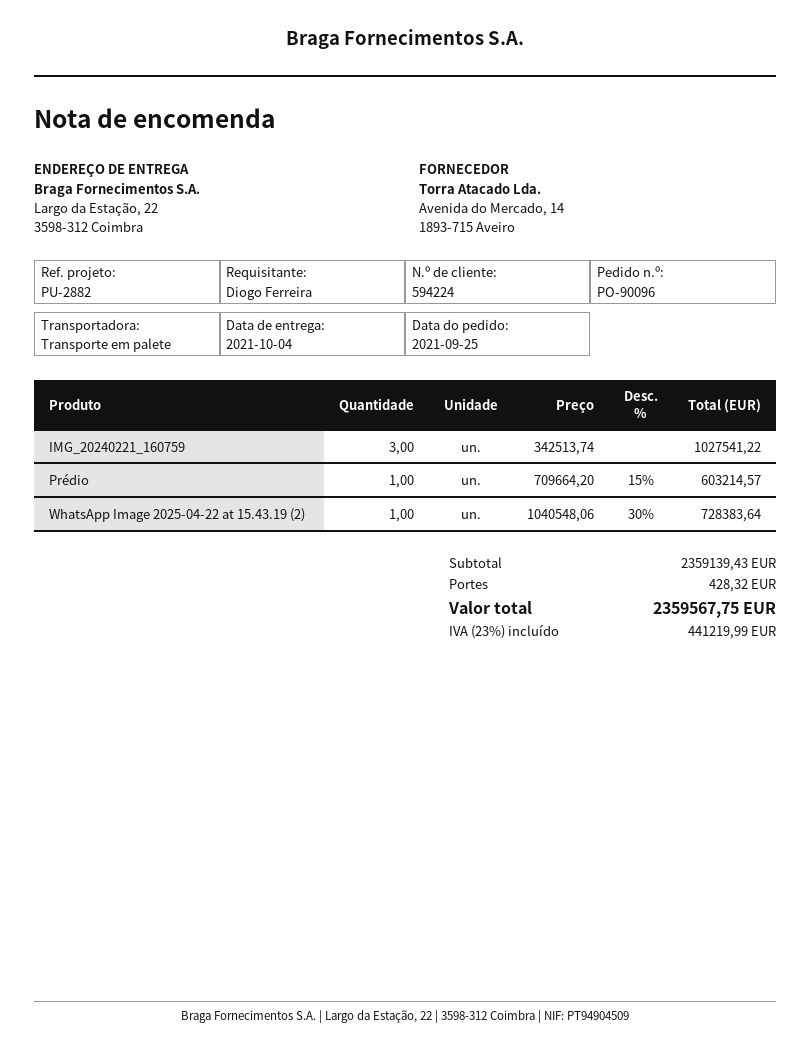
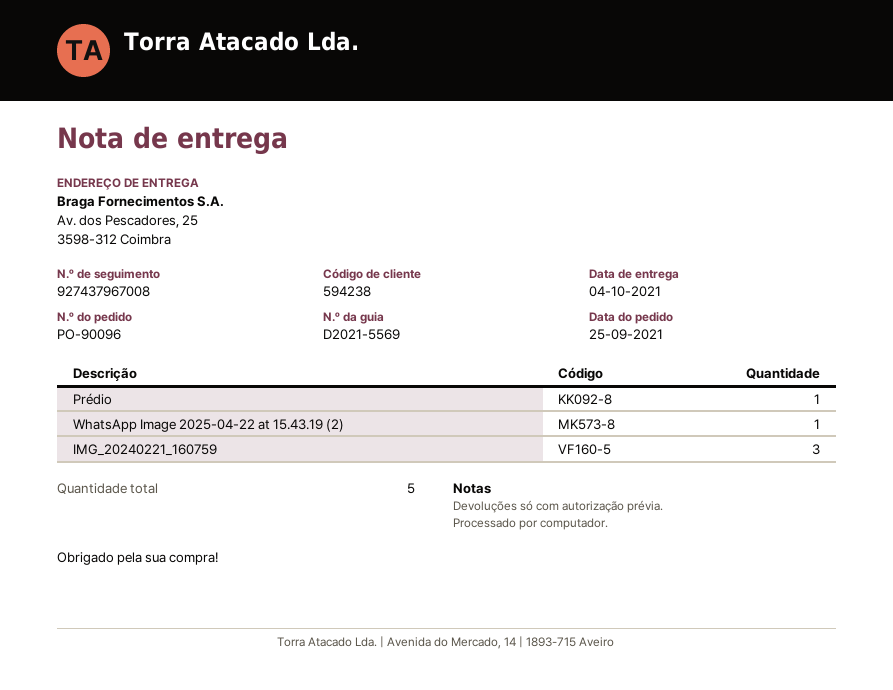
customer number: 594224 -> 594238
ship to: Largo da Estação, 22, 3598-312 Coimbra -> Av. dos Pescadores, 25, 3598-312 Coimbra

